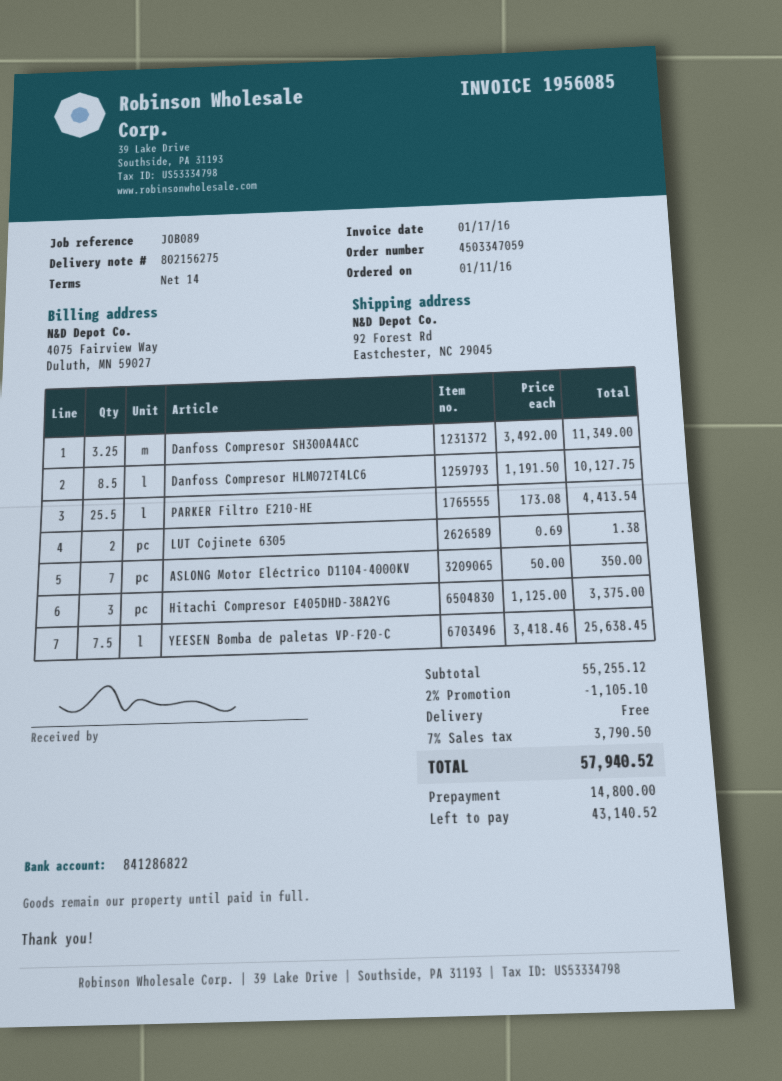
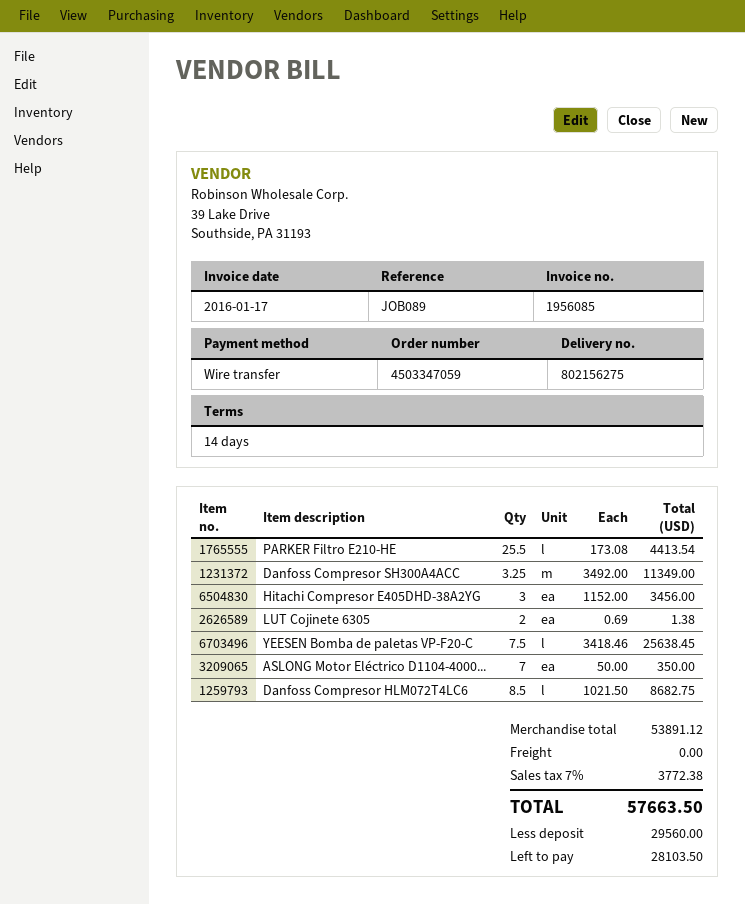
Danfoss Compresor HLM072T4LC6: 8.5 x 1191.50 = 10127.75 -> 8.5 x 1021.50 = 8682.75
Hitachi Compresor E405DHD-38A2YG: 3 x 1125.00 = 3375.00 -> 3 x 1152.00 = 3456.00
subtotal: 55255.12 -> 53891.12
discount: 2% = 1105.10 -> none
tax: 7% = 3790.50 -> 7% = 3772.38
total: 57940.52 -> 57663.50
deposit: 14800.00 -> 29560.00
balance: 43140.52 -> 28103.50

